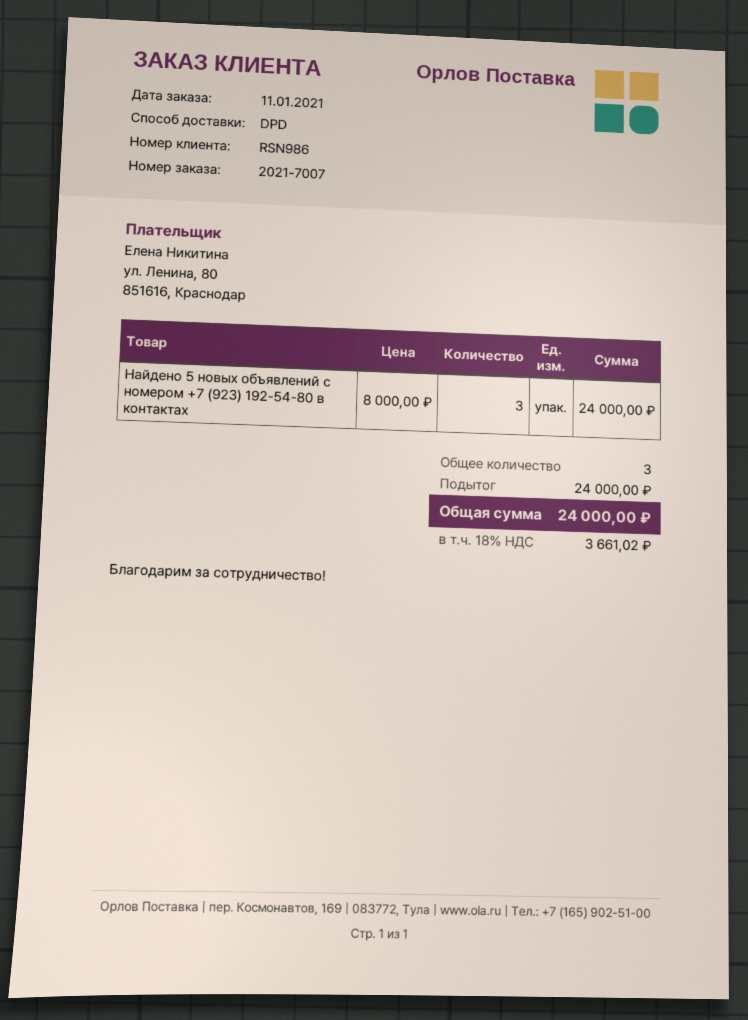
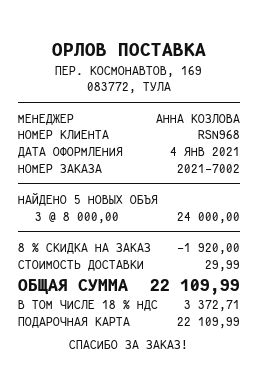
order number: 2021-7007 -> 2021-7002
order date: 2021-01-11 -> 2021-01-04
customer number: RSN986 -> RSN968
discount: none -> 8% = 1920.00
shipping: none -> 29.99
tax: 18% = 3661.02 -> 18% = 3372.71
total: 24000.00 -> 22109.99

